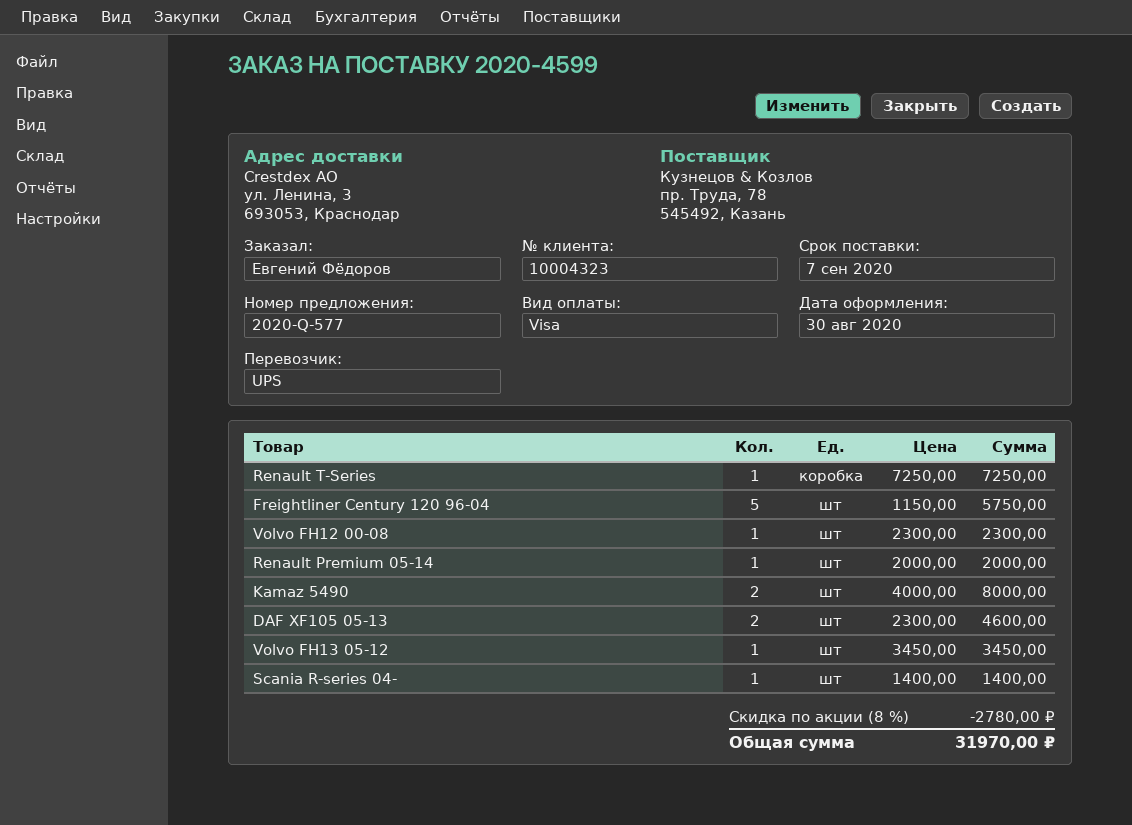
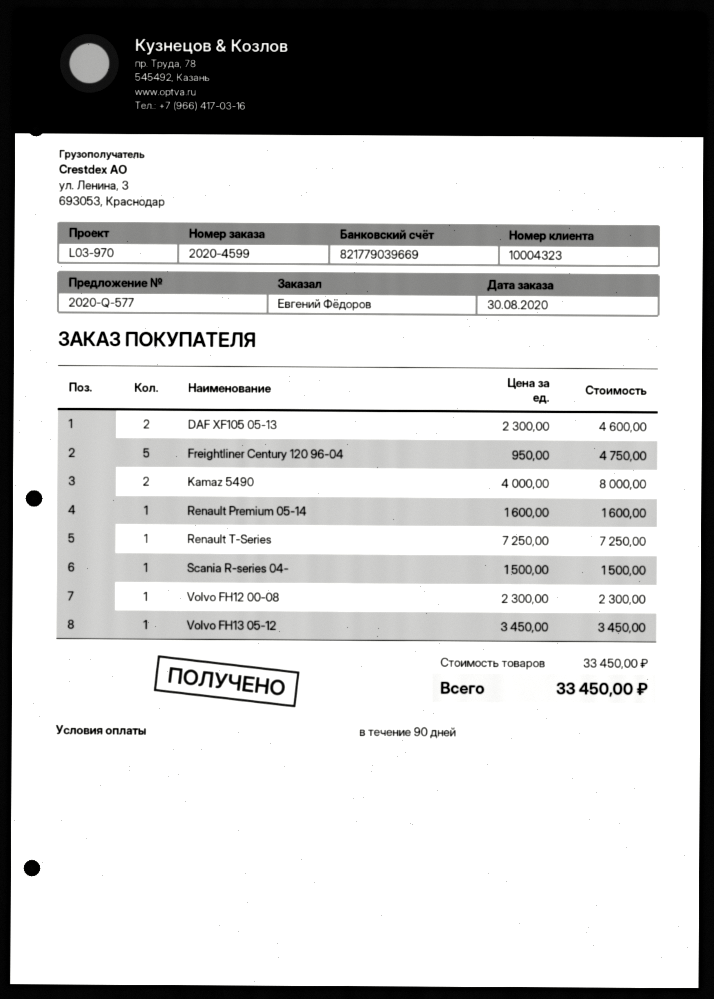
Freightliner Century 120 96-04: 5 x 1150.00 = 5750.00 -> 5 x 950.00 = 4750.00
Renault Premium 05-14: 1 x 2000.00 = 2000.00 -> 1 x 1600.00 = 1600.00
Scania R-series 04-: 1 x 1400.00 = 1400.00 -> 1 x 1500.00 = 1500.00
discount: 8% = 2780.00 -> none
total: 31970.00 -> 33450.00

